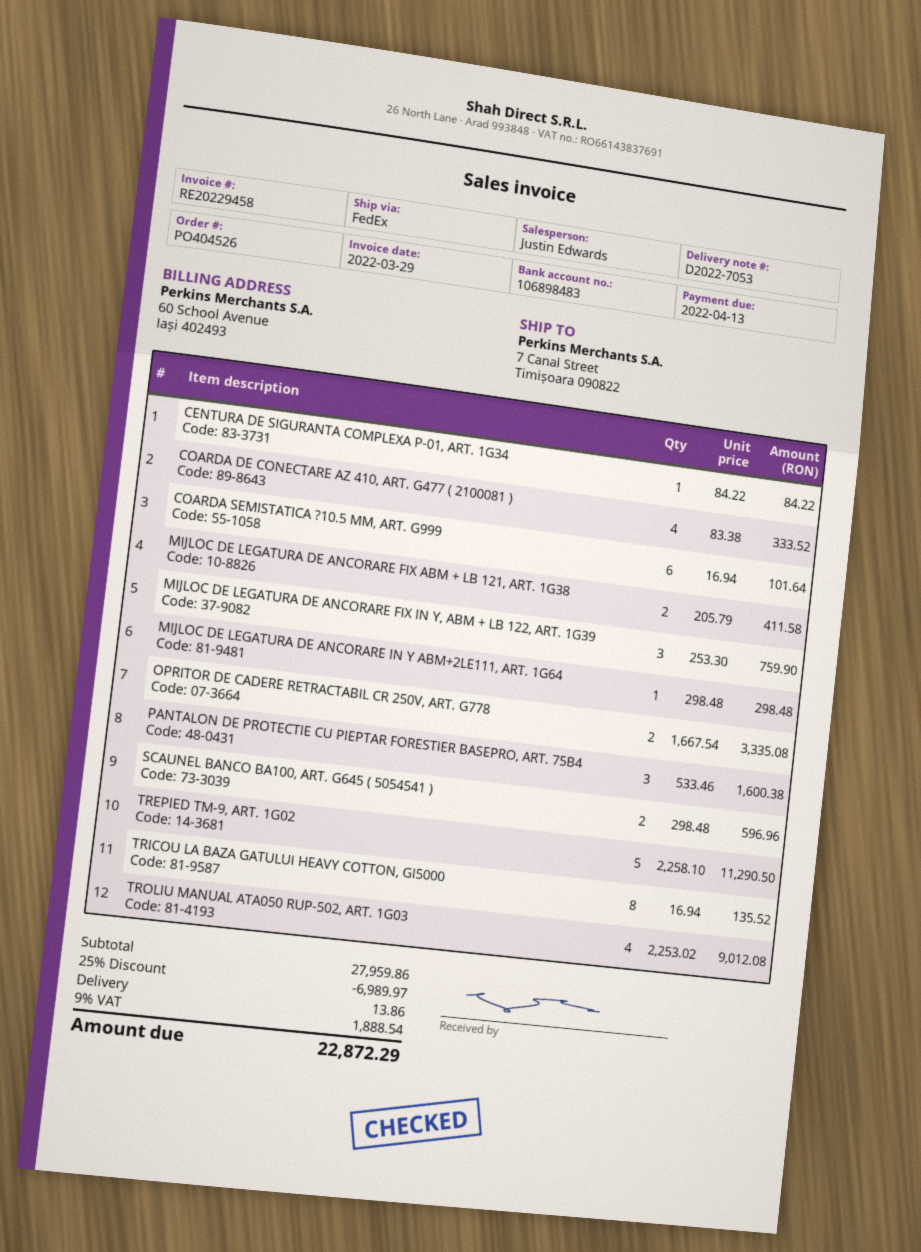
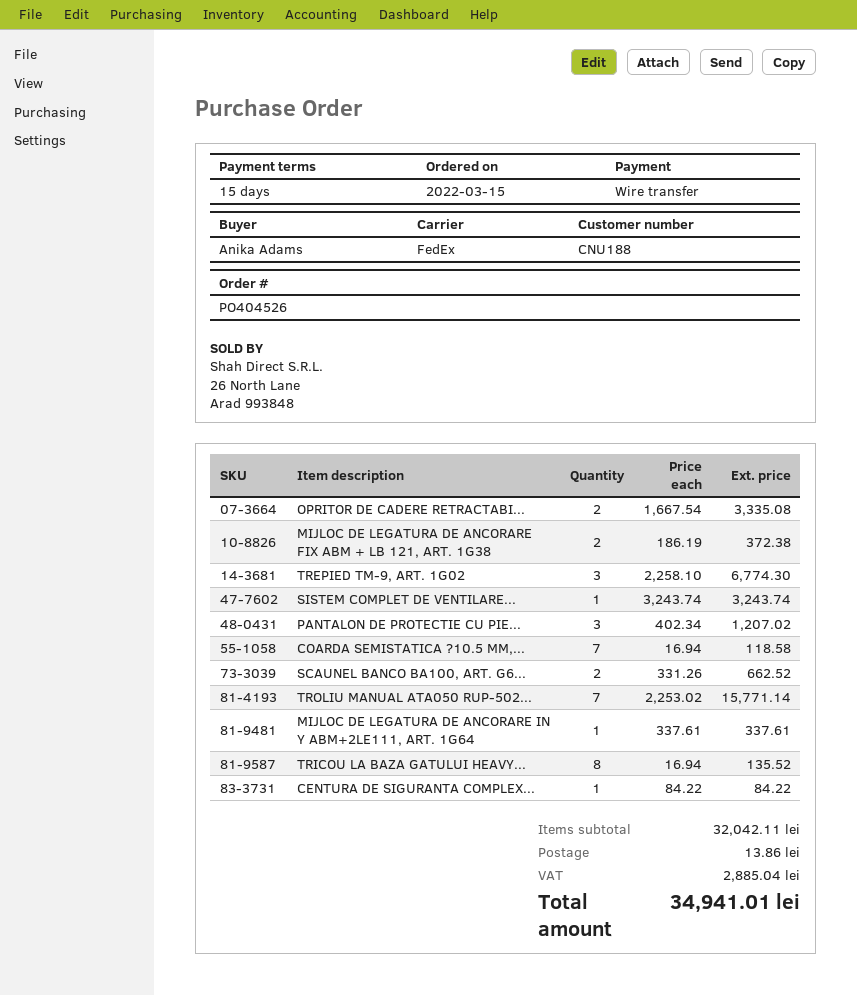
COARDA DE CONECTARE AZ 410, ART. G477 ( 2100081 ): 4 x 83.38 = 333.52 -> none
COARDA SEMISTATICA ?10.5 MM, ART. G999: 6 x 16.94 = 101.64 -> 7 x 16.94 = 118.58
MIJLOC DE LEGATURA DE ANCORARE FIX ABM + LB 121, ART. 1G38: 2 x 205.79 = 411.58 -> 2 x 186.19 = 372.38
MIJLOC DE LEGATURA DE ANCORARE FIX IN Y, ABM + LB 122, ART. 1G39: 3 x 253.30 = 759.90 -> none
MIJLOC DE LEGATURA DE ANCORARE IN Y ABM+2LE111, ART. 1G64: 1 x 298.48 = 298.48 -> 1 x 337.61 = 337.61
PANTALON DE PROTECTIE CU PIEPTAR FORESTIER BASEPRO, ART. 75B4: 3 x 533.46 = 1600.38 -> 3 x 402.34 = 1207.02
SCAUNEL BANCO BA100, ART. G645 ( 5054541 ): 2 x 298.48 = 596.96 -> 2 x 331.26 = 662.52
TREPIED TM-9, ART. 1G02: 5 x 2258.10 = 11290.50 -> 3 x 2258.10 = 6774.30
TROLIU MANUAL ATA050 RUP-502, ART. 1G03: 4 x 2253.02 = 9012.08 -> 7 x 2253.02 = 15771.14
SISTEM COMPLET DE VENTILARE...: none -> 1 x 3243.74 = 3243.74
subtotal: 27959.86 -> 32042.11
discount: 25% = 6989.97 -> none
tax: 1888.54 -> 2885.04
total: 22872.29 -> 34941.01

